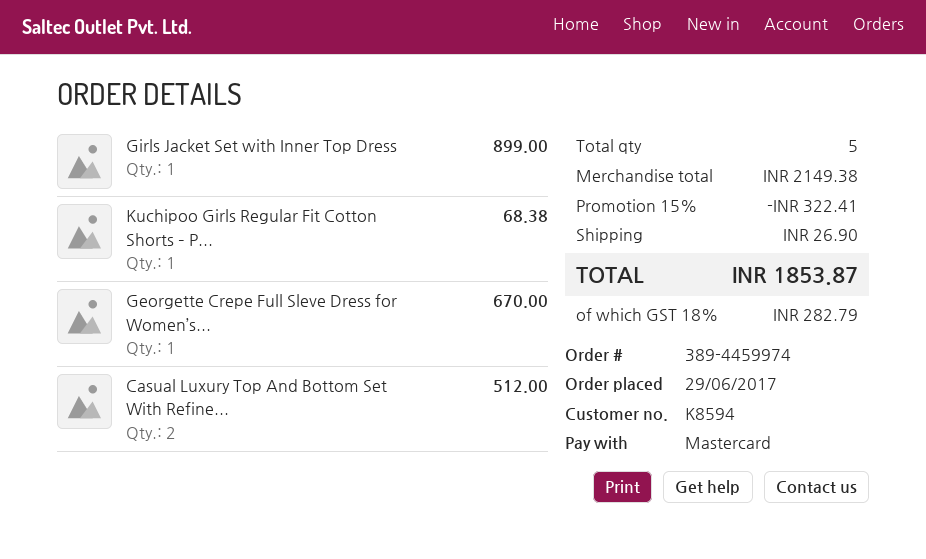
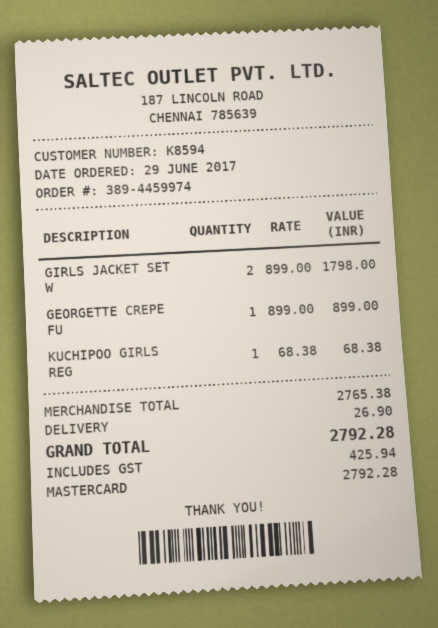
Girls Jacket Set with Inner Top Dress: 1 for 899.00 -> 2 for 1798.00
Georgette Crepe Full Sleve Dress for Women’s...: 1 for 670.00 -> 1 for 899.00
Casual Luxury Top And Bottom Set With Refine...: 2 for 512.00 -> none
subtotal: 2149.38 -> 2765.38
discount: 15% = 322.41 -> none
tax: 282.79 -> 425.94
total: 1853.87 -> 2792.28

